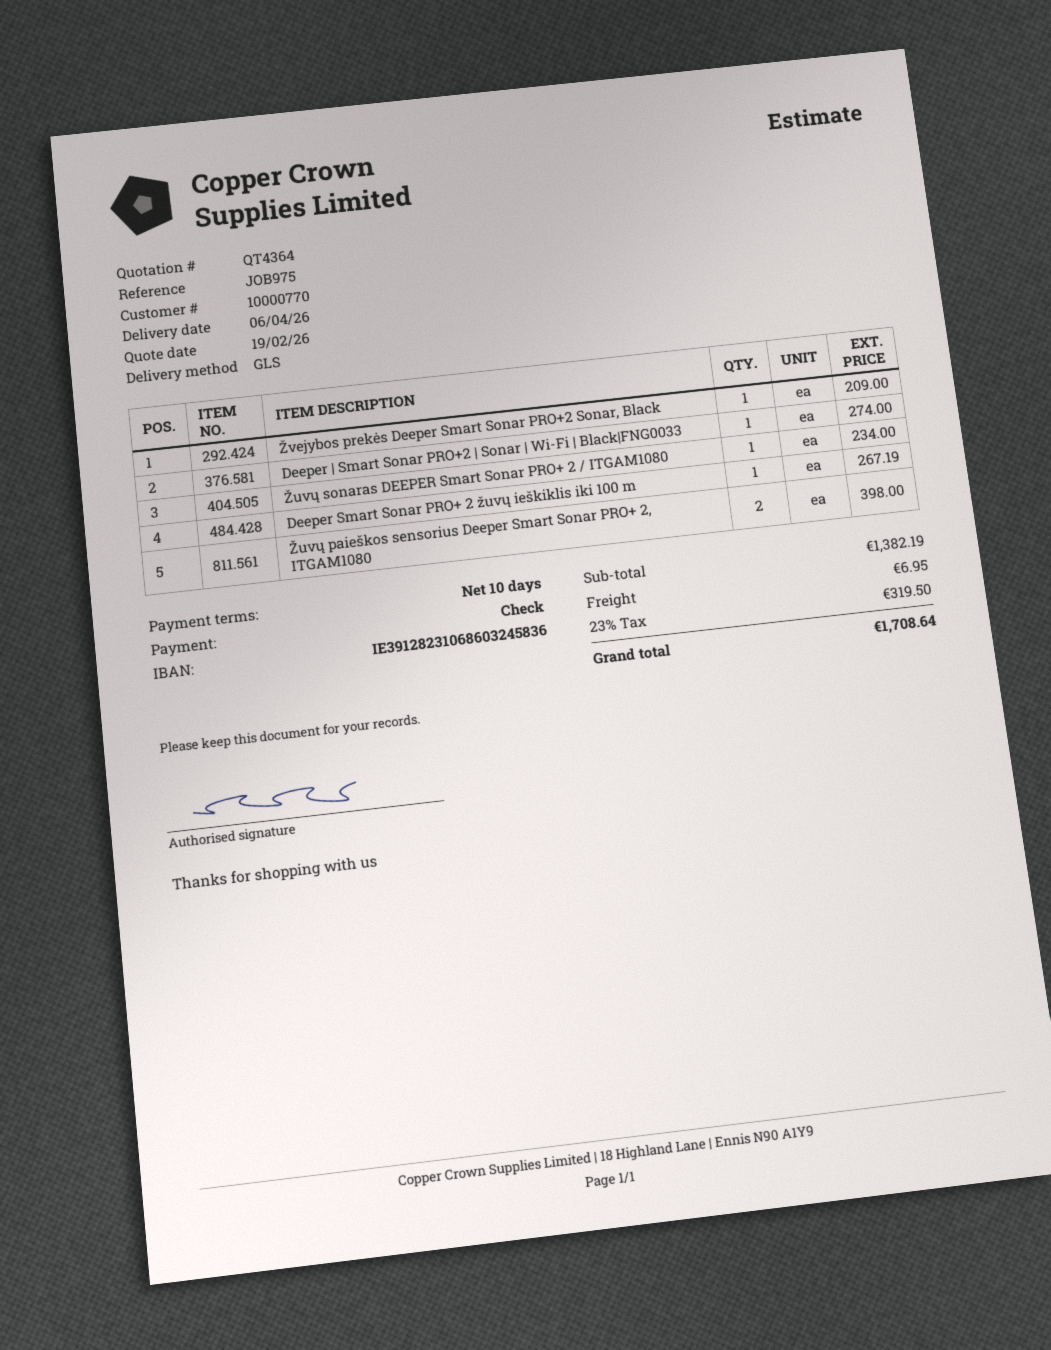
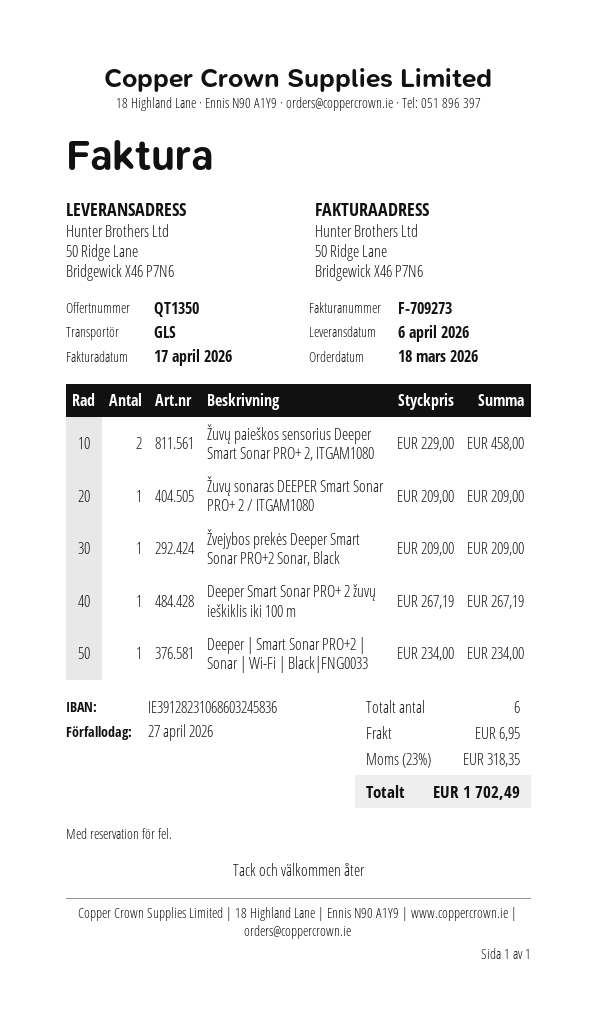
quote number: QT4364 -> QT1350
Deeper | Smart Sonar PRO+2 | Sonar | Wi-Fi | Black|FNG0033: 1 for 274.00 -> 1 for 234.00
Žuvų sonaras DEEPER Smart Sonar PRO+ 2 / ITGAM1080: 1 for 234.00 -> 1 for 209.00
Žuvų paieškos sensorius Deeper Smart Sonar PRO+ 2, ITGAM1080: 2 for 398.00 -> 2 for 458.00
tax: 23% = 319.50 -> 23% = 318.35
total: 1708.64 -> 1702.49

